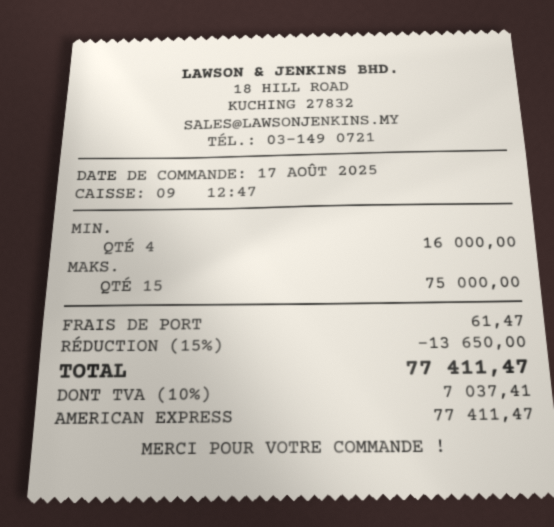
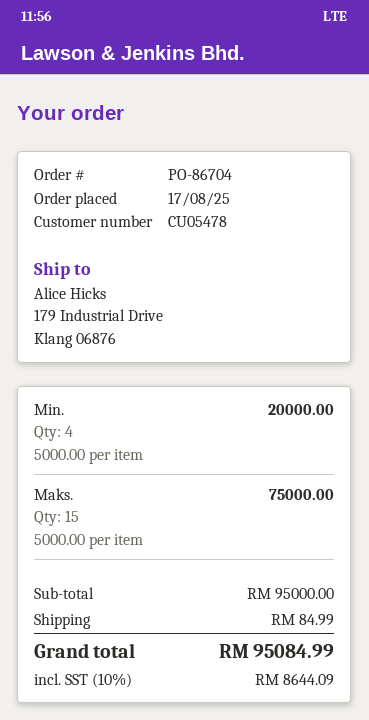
MIN.: 4 for 16000.00 -> 4 for 20000.00
discount: 15% = 13650.00 -> none
shipping: 61.47 -> 84.99
tax: 10% = 7037.41 -> 10% = 8644.09
total: 77411.47 -> 95084.99

